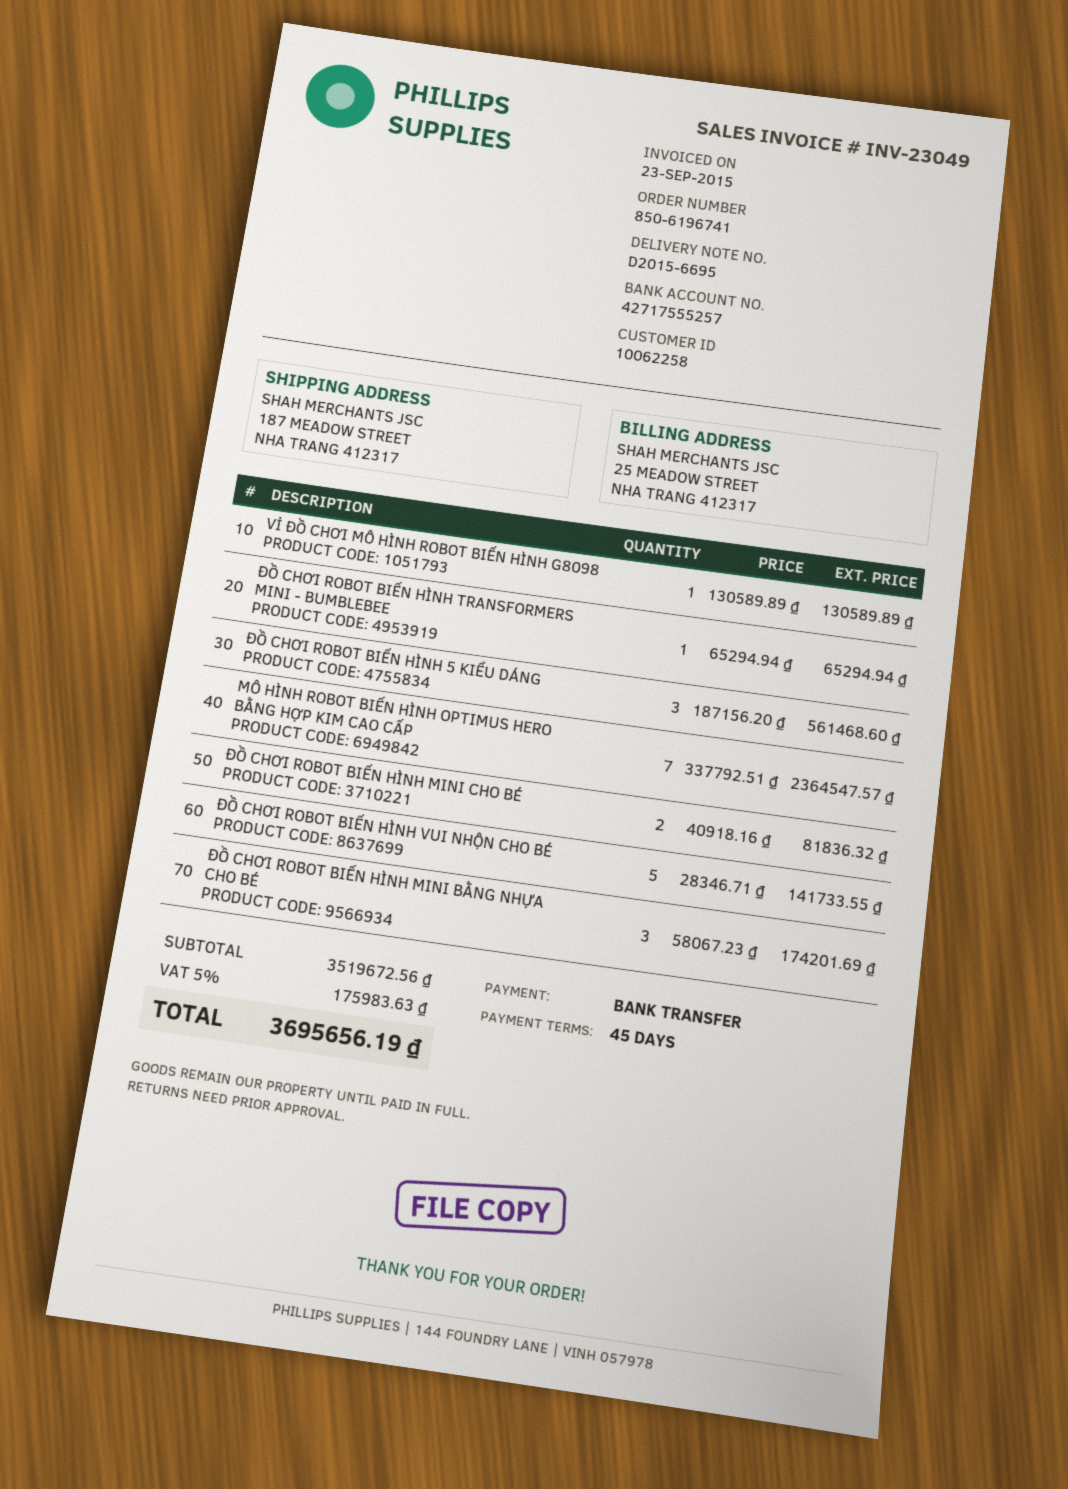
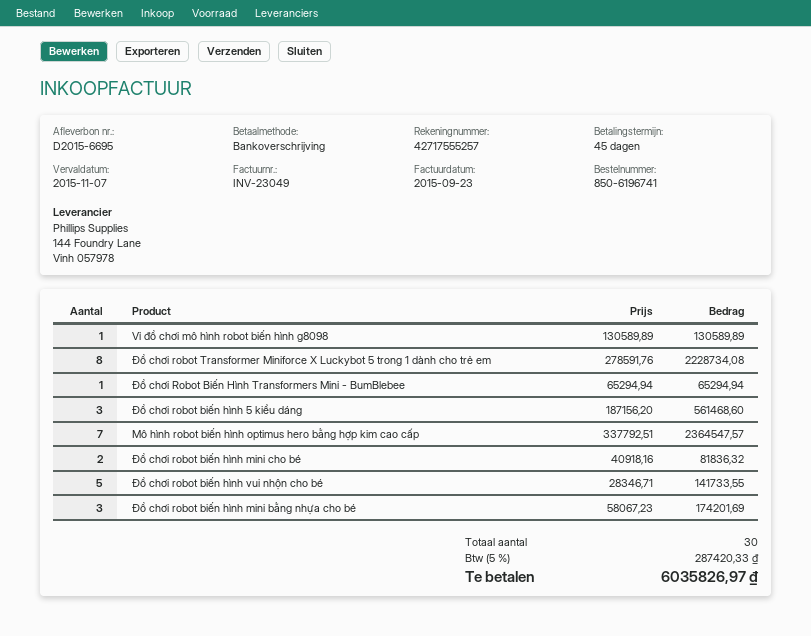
Đồ chơi robot Transformer Miniforce X Luckybot 5 trong 1 dành cho trẻ em: none -> 8 x 278591.76 = 2228734.08
tax: 5% = 175983.63 -> 5% = 287420.33
total: 3695656.19 -> 6035826.97

